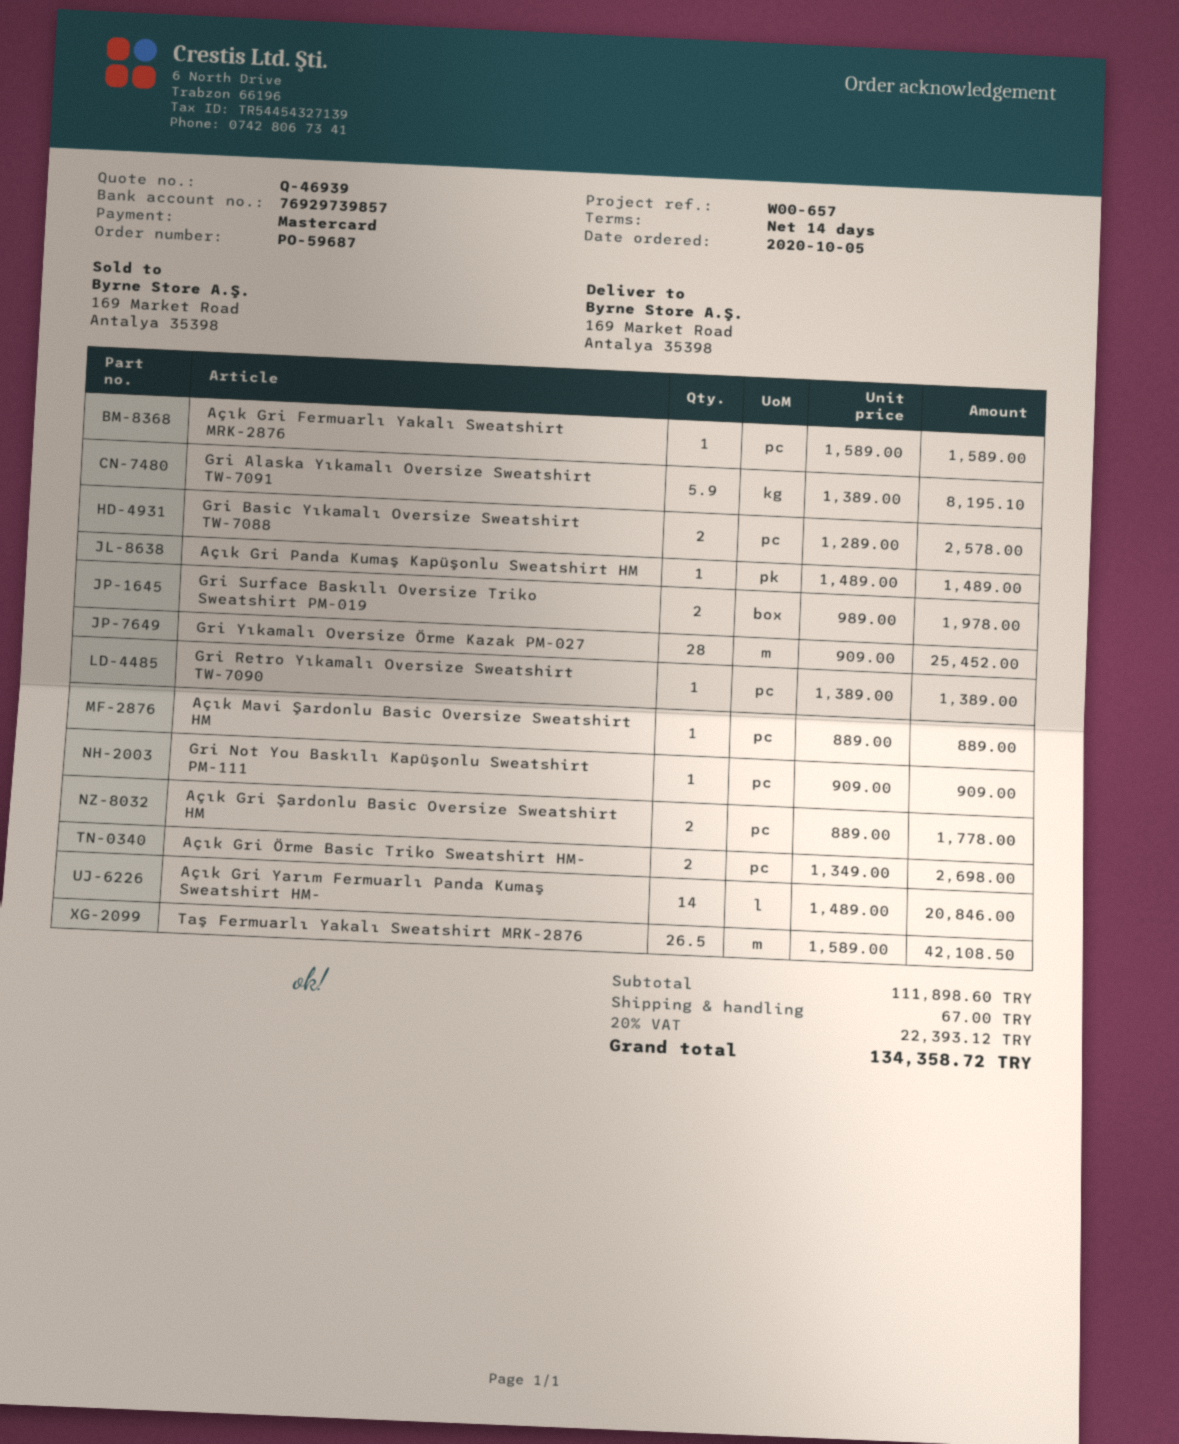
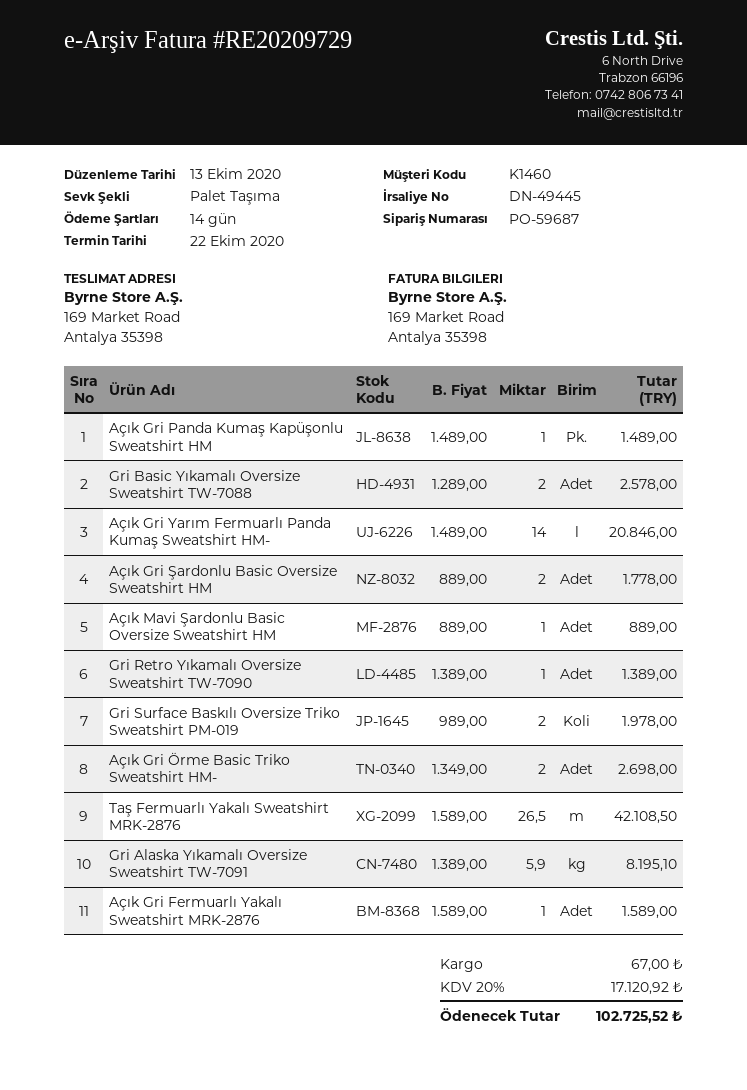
Gri Yıkamalı Oversize Örme Kazak PM-027: 28 x 909.00 = 25452.00 -> none
Gri Not You Baskılı Kapüşonlu Sweatshirt PM-111: 1 x 909.00 = 909.00 -> none
tax: 20% = 22393.12 -> 20% = 17120.92
total: 134358.72 -> 102725.52

